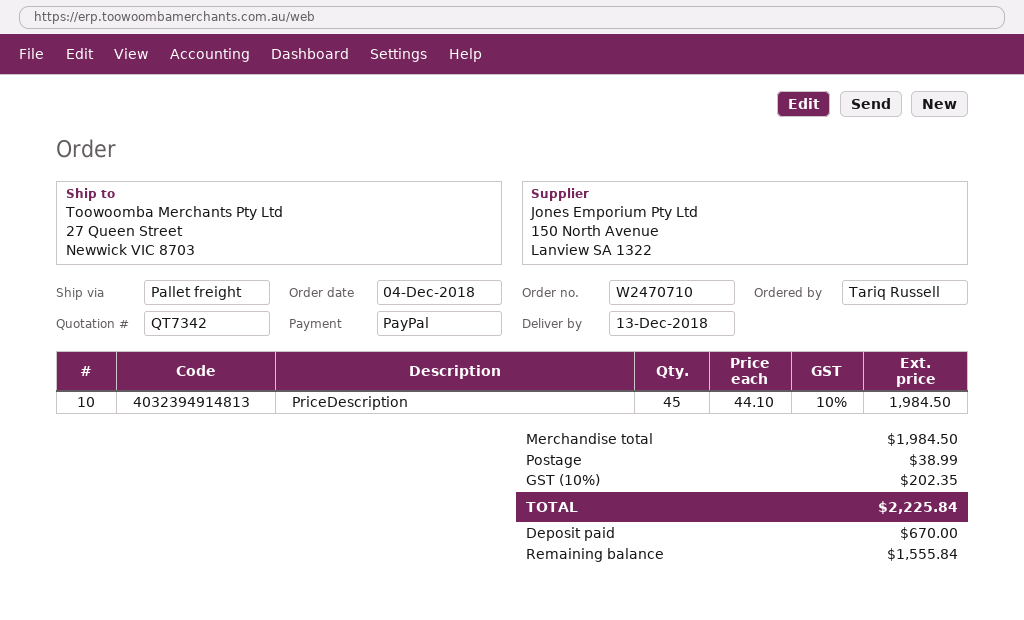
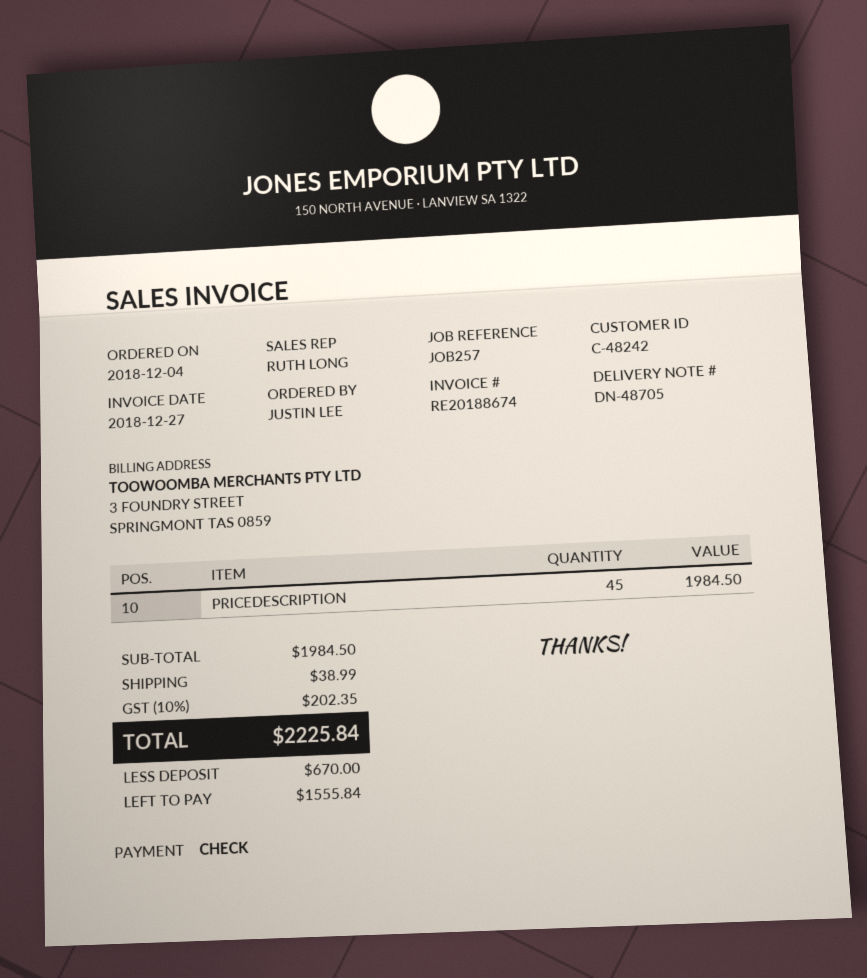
ordered by: Tariq Russell -> JUSTIN LEE
payment method: PayPal -> cheque

